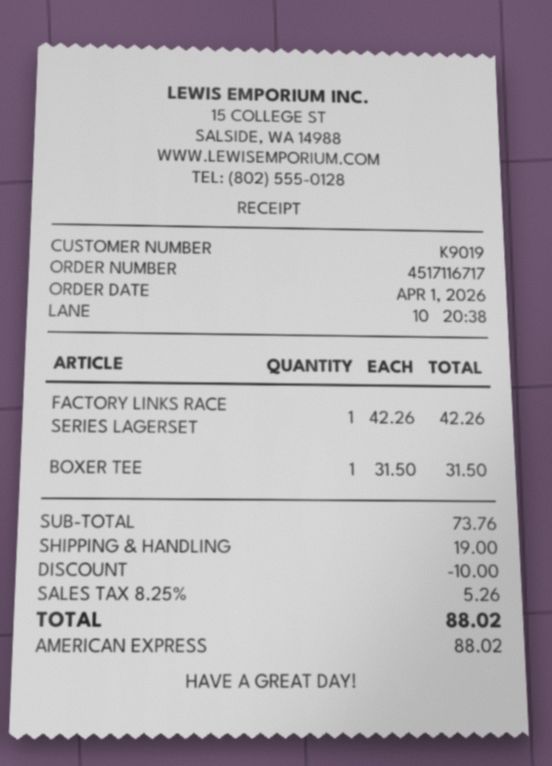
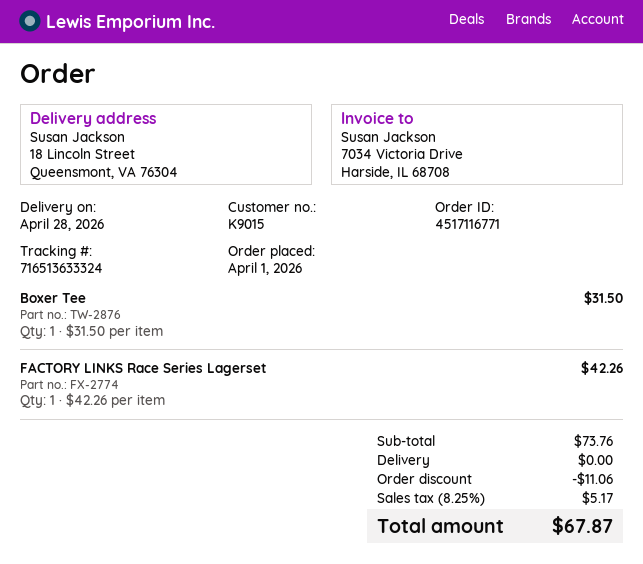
order number: 4517116717 -> 4517116771
customer number: K9019 -> K9015
discount: 10.00 -> 11.06
shipping: 19.00 -> 0.00
tax: 8.25% = 5.26 -> 8.25% = 5.17
total: 88.02 -> 67.87

